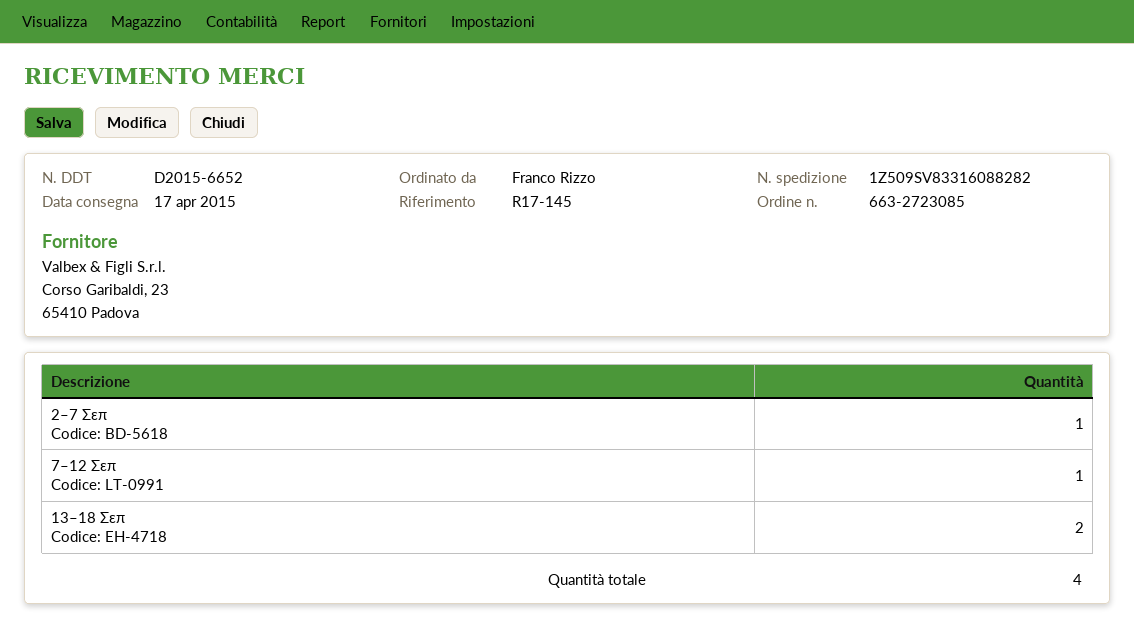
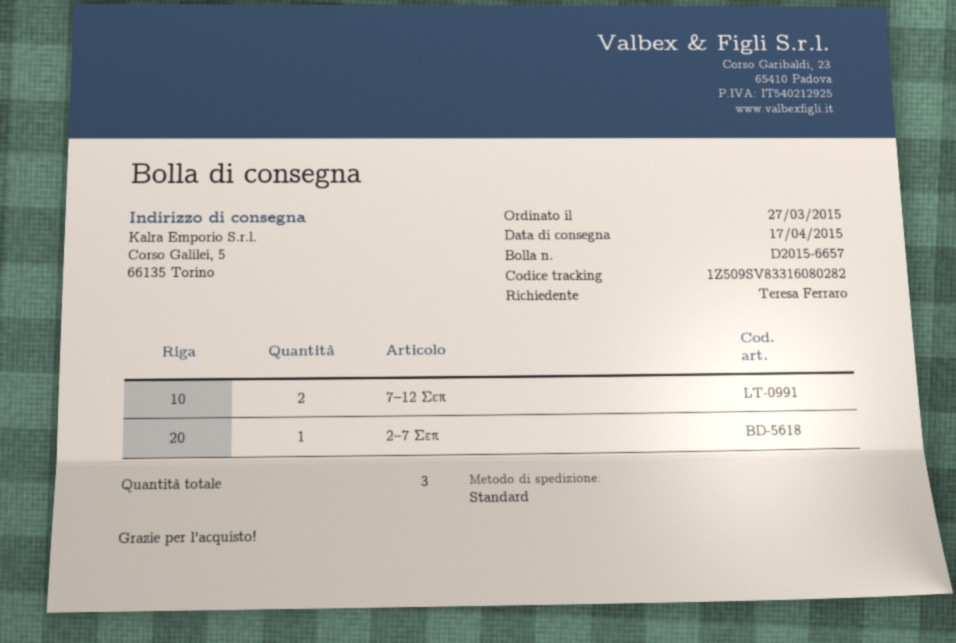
delivery note number: D2015-6652 -> D2015-6657
ordered by: Franco Rizzo -> Teresa Ferraro
tracking number: 1Z509SV83316088282 -> 1Z509SV83316080282
7–12 Σεπ: 1 -> 2
13–18 Σεπ: 2 -> none
total quantity: 4 -> 3

